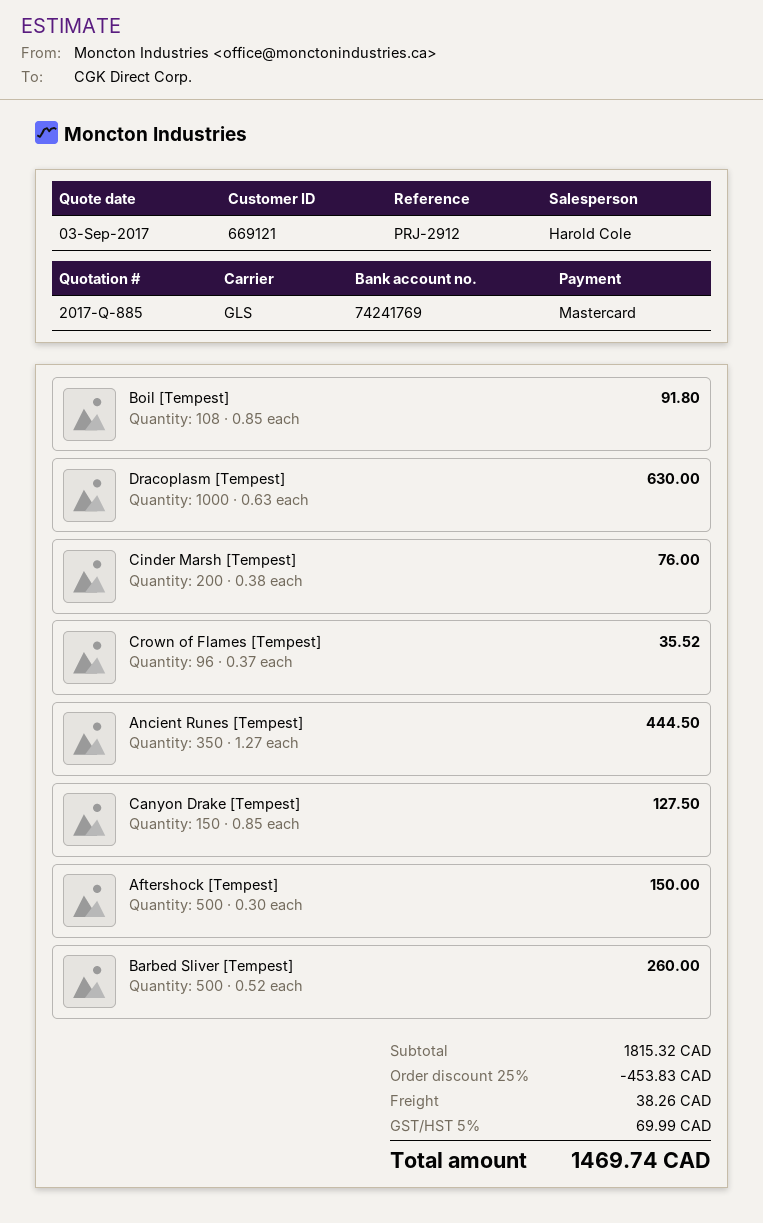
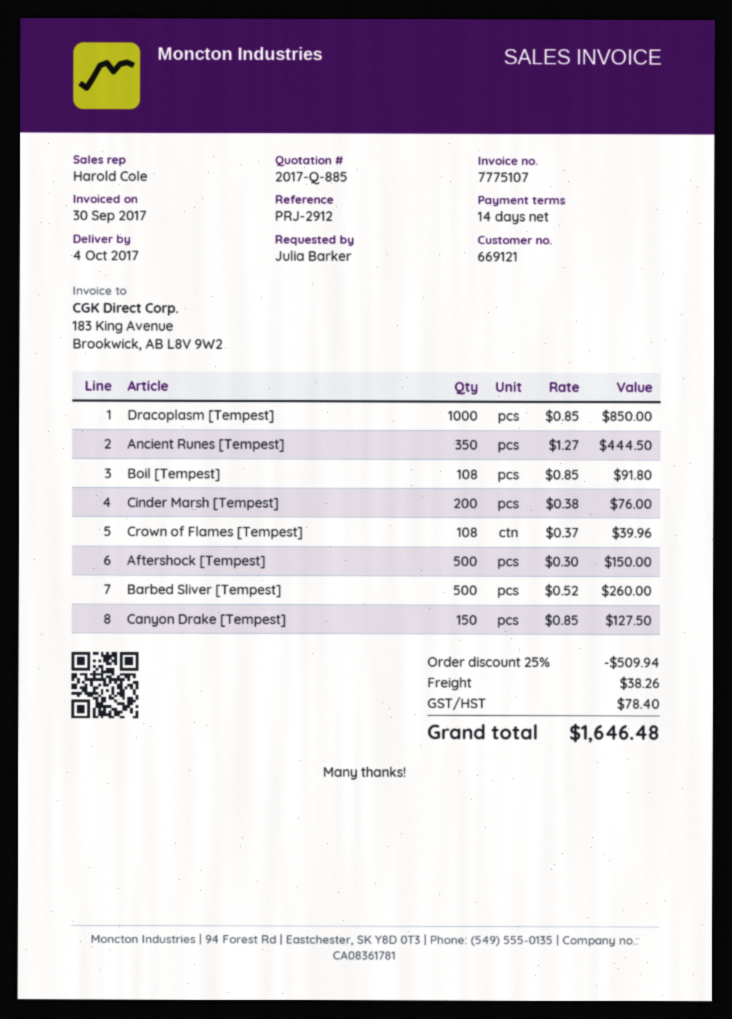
Dracoplasm [Tempest]: 1000 x 0.63 = 630.00 -> 1000 x 0.85 = 850.00
Crown of Flames [Tempest]: 96 x 0.37 = 35.52 -> 108 x 0.37 = 39.96
discount: 25% = 453.83 -> 25% = 509.94
tax: 69.99 -> 78.40
total: 1469.74 -> 1646.48

